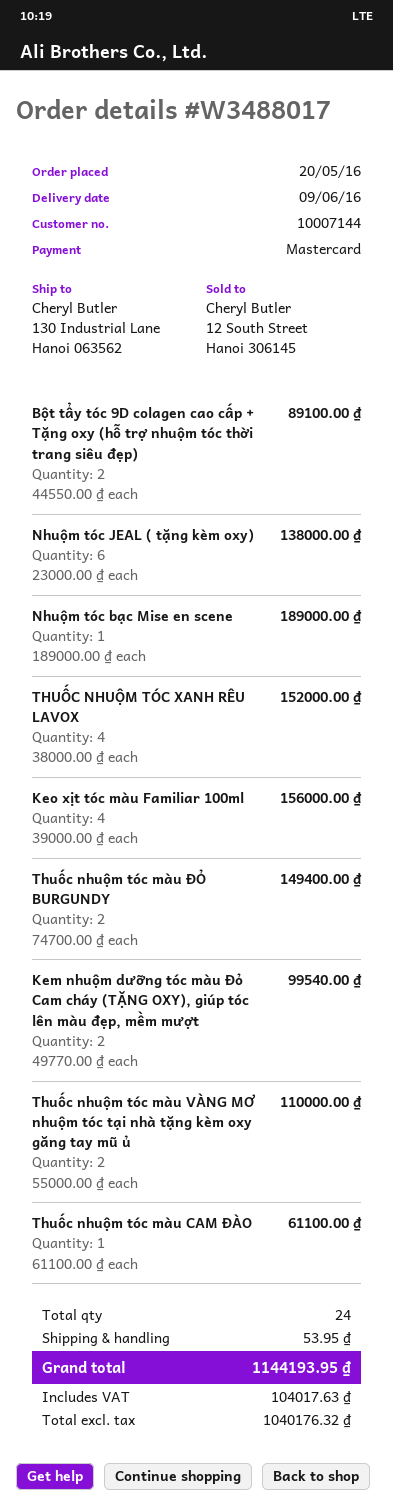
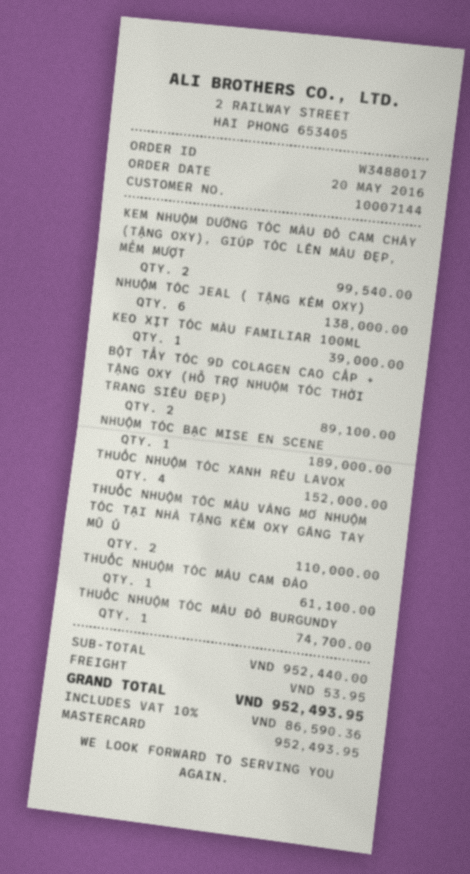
Keo xịt tóc màu Familiar 100ml: 4 for 156000.00 -> 1 for 39000.00
Thuốc nhuộm tóc màu ĐỎ BURGUNDY: 2 for 149400.00 -> 1 for 74700.00
tax: 104017.63 -> 86590.36
total: 1144193.95 -> 952493.95

